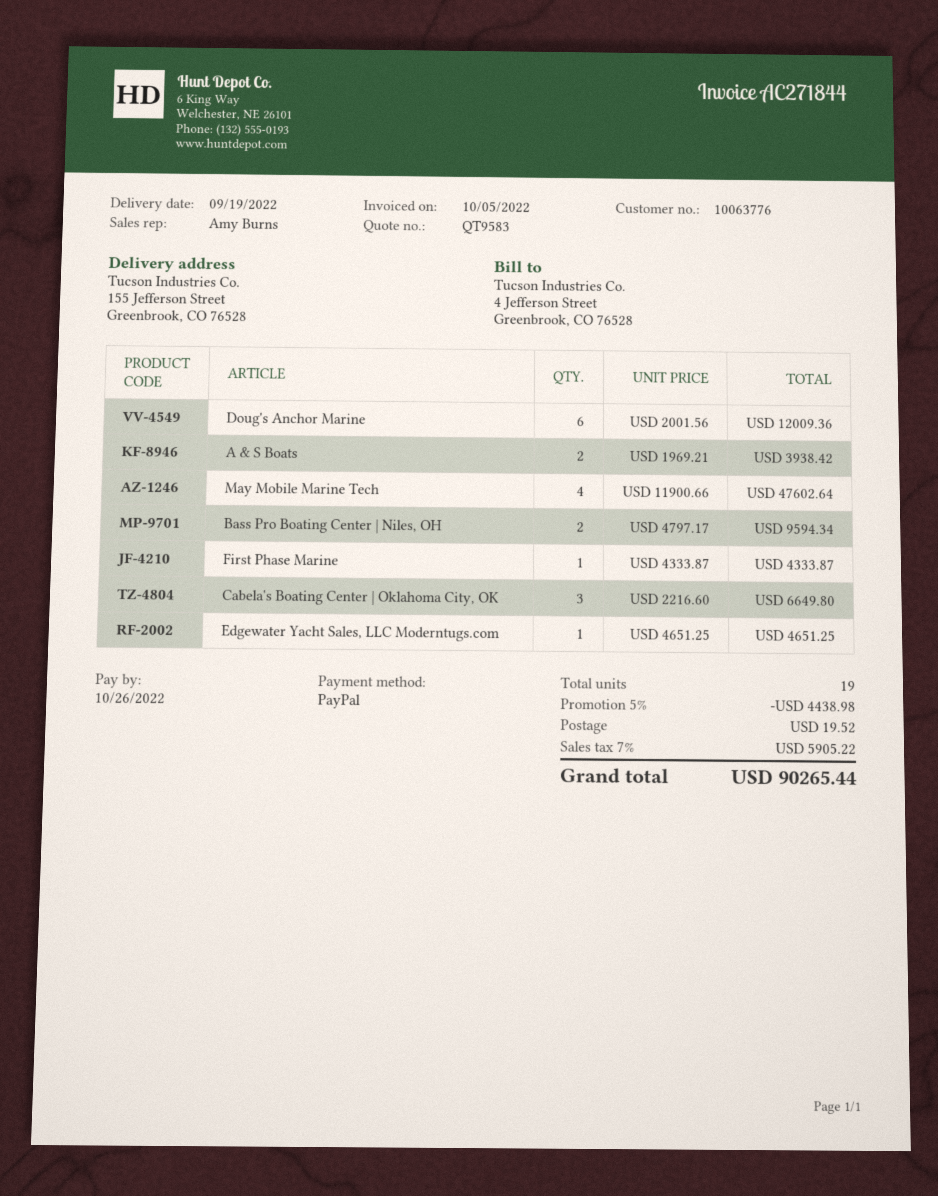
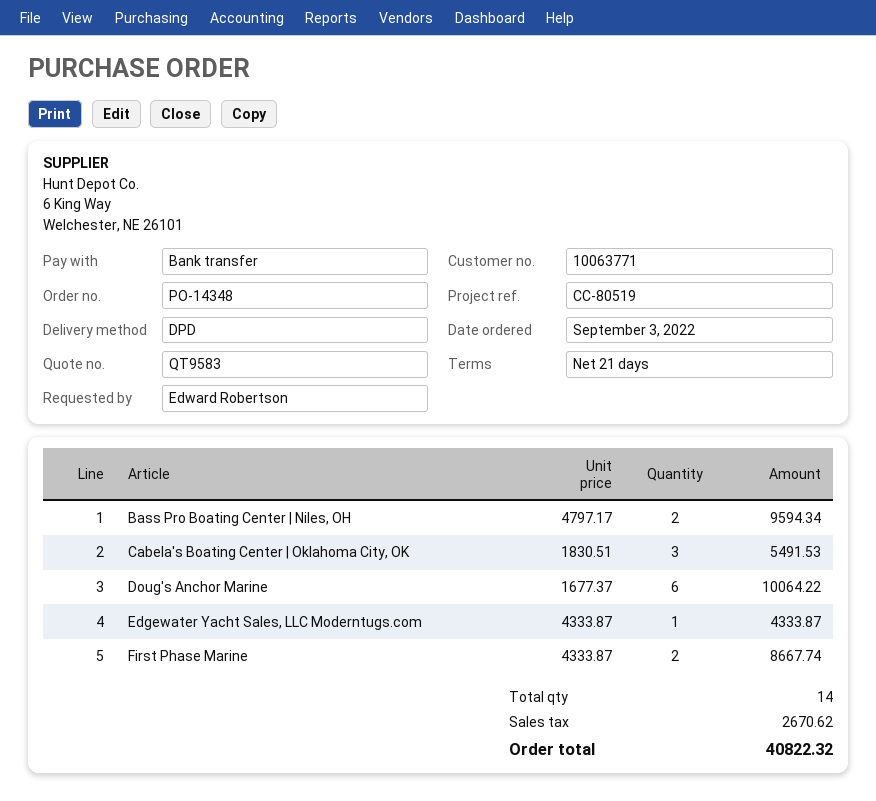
customer number: 10063776 -> 10063771
payment method: PayPal -> bank transfer
Doug's Anchor Marine: 6 x 2001.56 = 12009.36 -> 6 x 1677.37 = 10064.22
A & S Boats: 2 x 1969.21 = 3938.42 -> none
May Mobile Marine Tech: 4 x 11900.66 = 47602.64 -> none
First Phase Marine: 1 x 4333.87 = 4333.87 -> 2 x 4333.87 = 8667.74
Cabela's Boating Center | Oklahoma City, OK: 3 x 2216.60 = 6649.80 -> 3 x 1830.51 = 5491.53
Edgewater Yacht Sales, LLC Moderntugs.com: 1 x 4651.25 = 4651.25 -> 1 x 4333.87 = 4333.87
total quantity: 19 -> 14
discount: 5% = 4438.98 -> none
shipping: 19.52 -> none
tax: 5905.22 -> 2670.62
total: 90265.44 -> 40822.32

